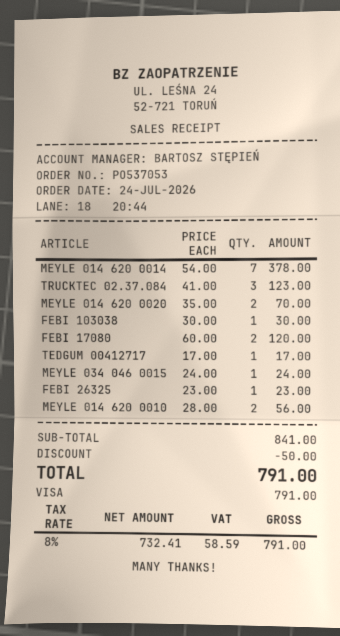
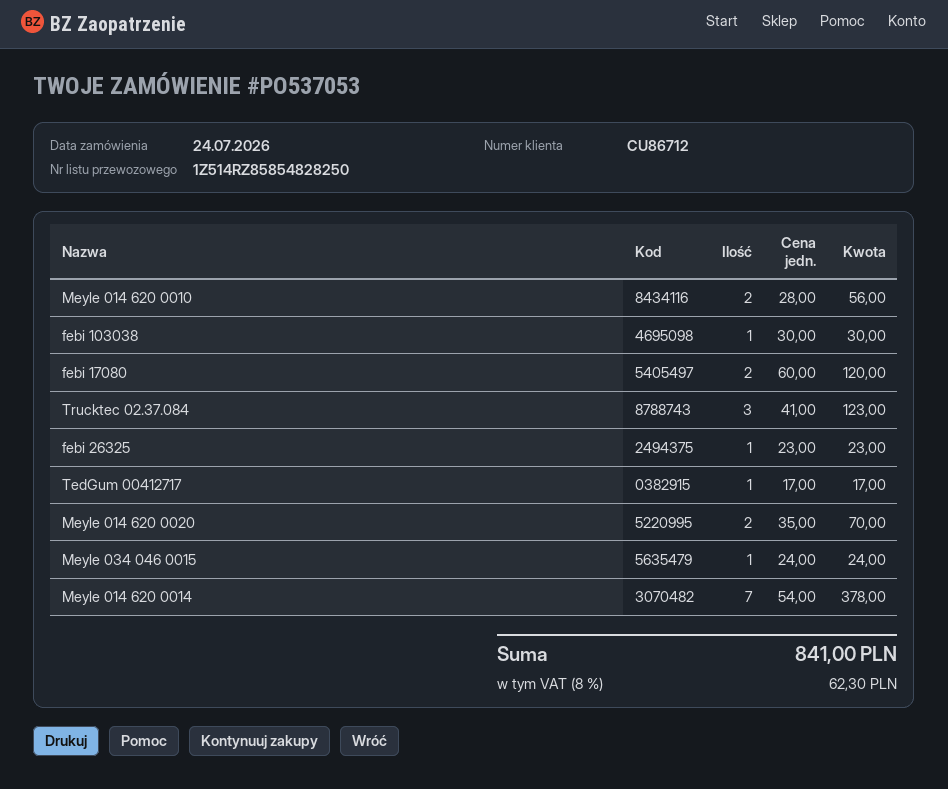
discount: 50.00 -> none
tax: 8% = 58.59 -> 8% = 62.30
total: 791.00 -> 841.00

